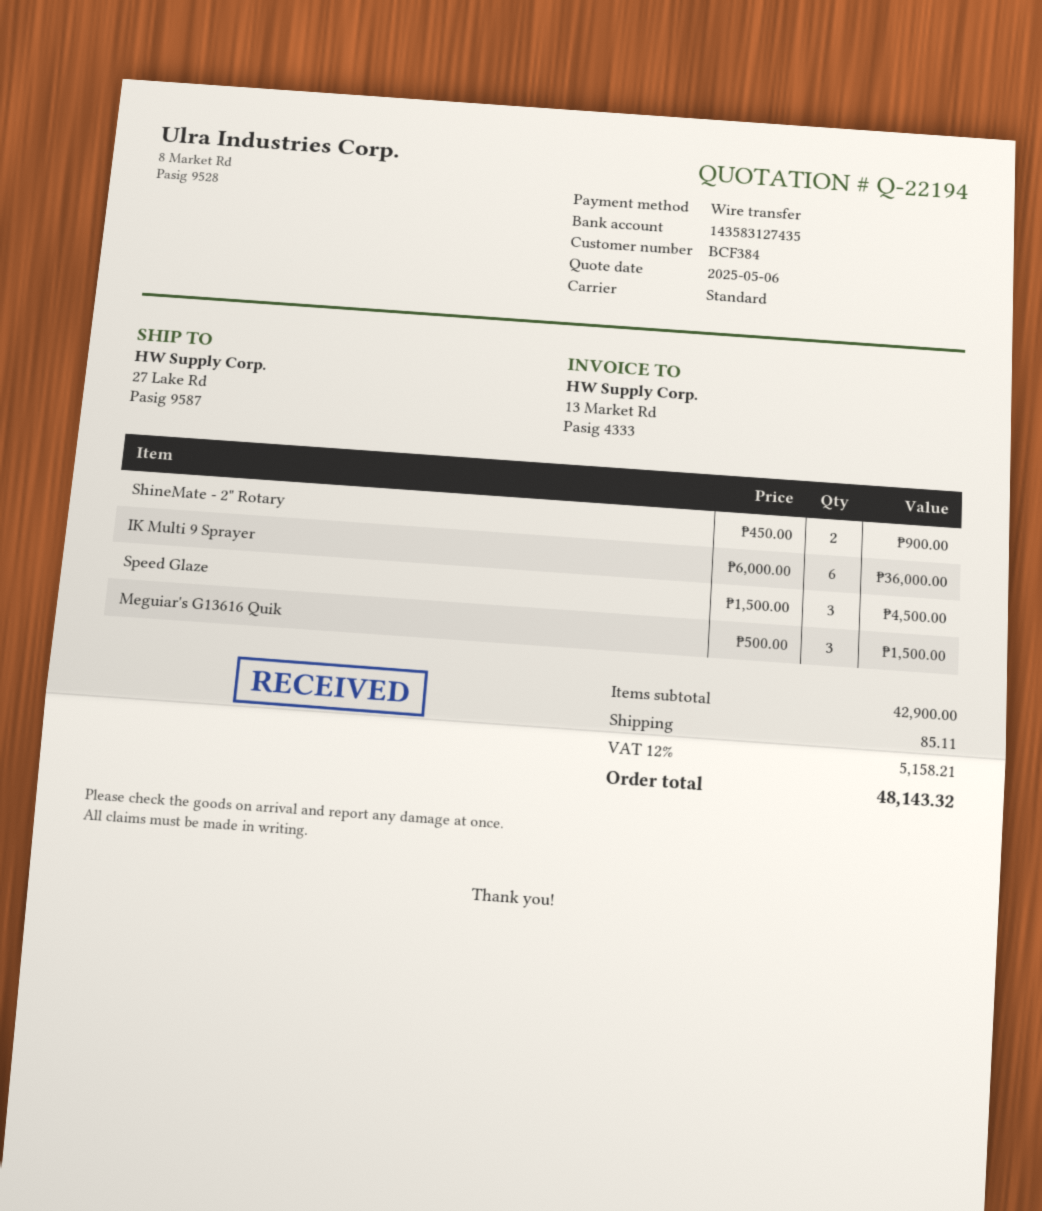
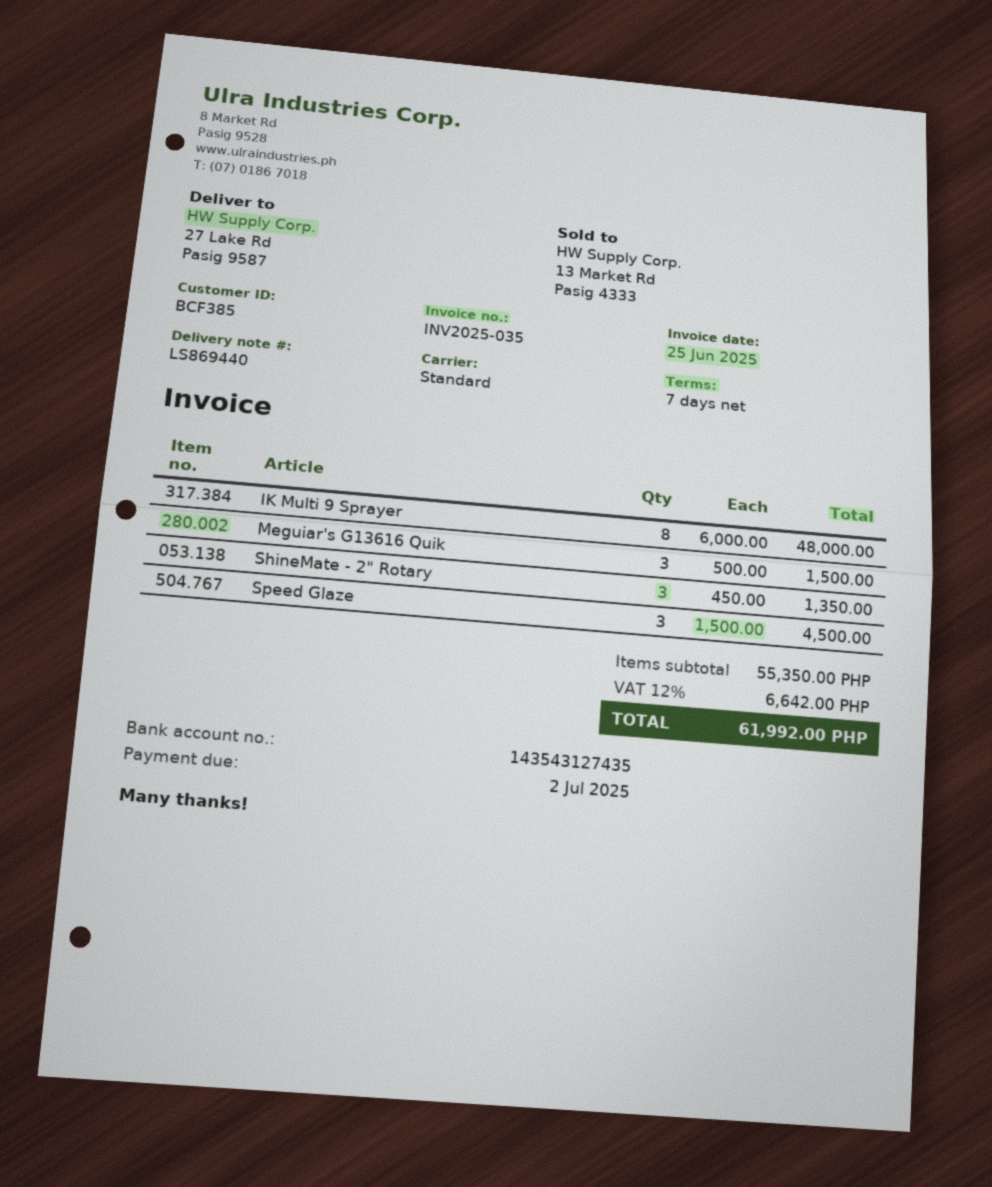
customer number: BCF384 -> BCF385
bank account: 143583127435 -> 143543127435
ShineMate - 2" Rotary: 2 x 450.00 = 900.00 -> 3 x 450.00 = 1350.00
IK Multi 9 Sprayer: 6 x 6000.00 = 36000.00 -> 8 x 6000.00 = 48000.00
subtotal: 42900.00 -> 55350.00
shipping: 85.11 -> none
tax: 12% = 5158.21 -> 12% = 6642.00
total: 48143.32 -> 61992.00

